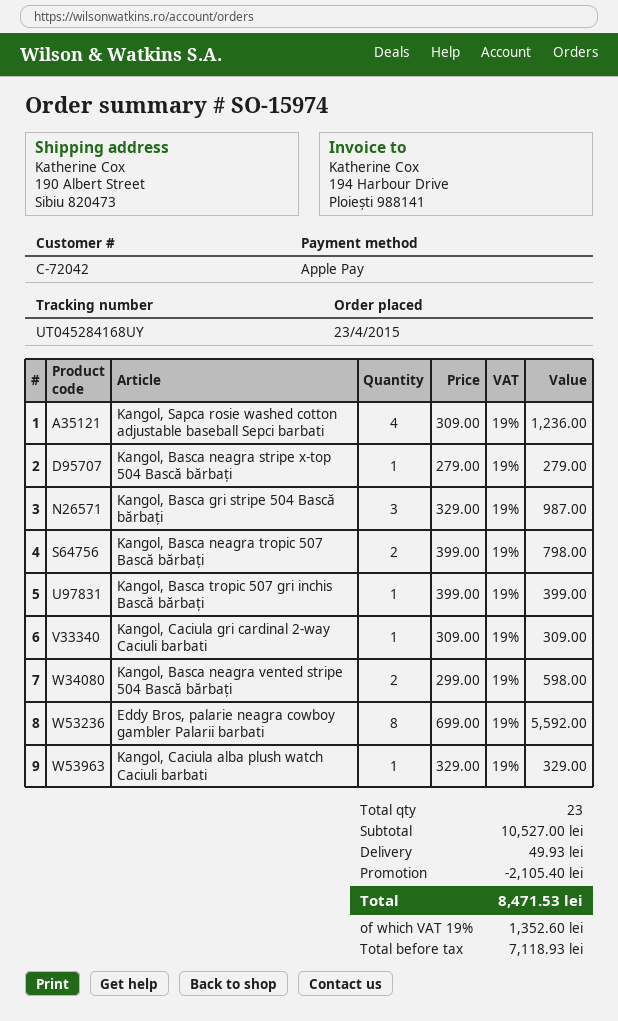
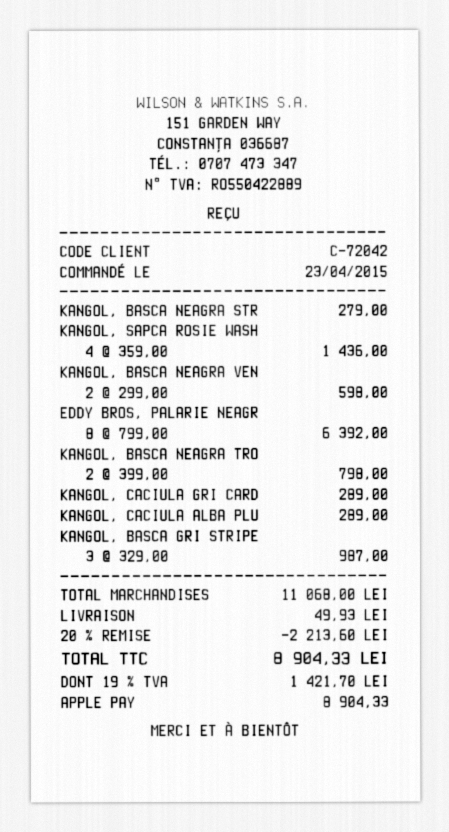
Kangol, Sapca rosie washed cotton adjustable baseball Sepci barbati: 4 x 309.00 = 1236.00 -> 4 x 359.00 = 1436.00
Kangol, Basca tropic 507 gri inchis Bască bărbați: 1 x 399.00 = 399.00 -> none
Kangol, Caciula gri cardinal 2-way Caciuli barbati: 1 x 309.00 = 309.00 -> 1 x 289.00 = 289.00
Eddy Bros, palarie neagra cowboy gambler Palarii barbati: 8 x 699.00 = 5592.00 -> 8 x 799.00 = 6392.00
Kangol, Caciula alba plush watch Caciuli barbati: 1 x 329.00 = 329.00 -> 1 x 289.00 = 289.00
subtotal: 10527.00 -> 11068.00
discount: 2105.40 -> 2213.60
tax: 19% = 1352.60 -> 19% = 1421.70
total: 8471.53 -> 8904.33

